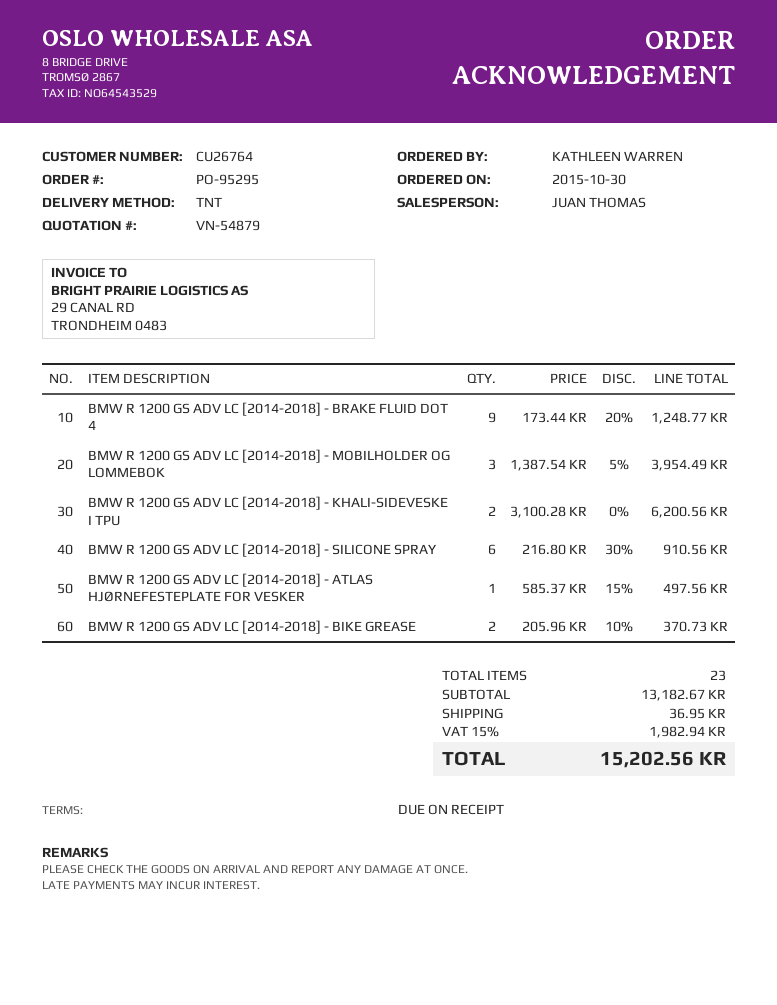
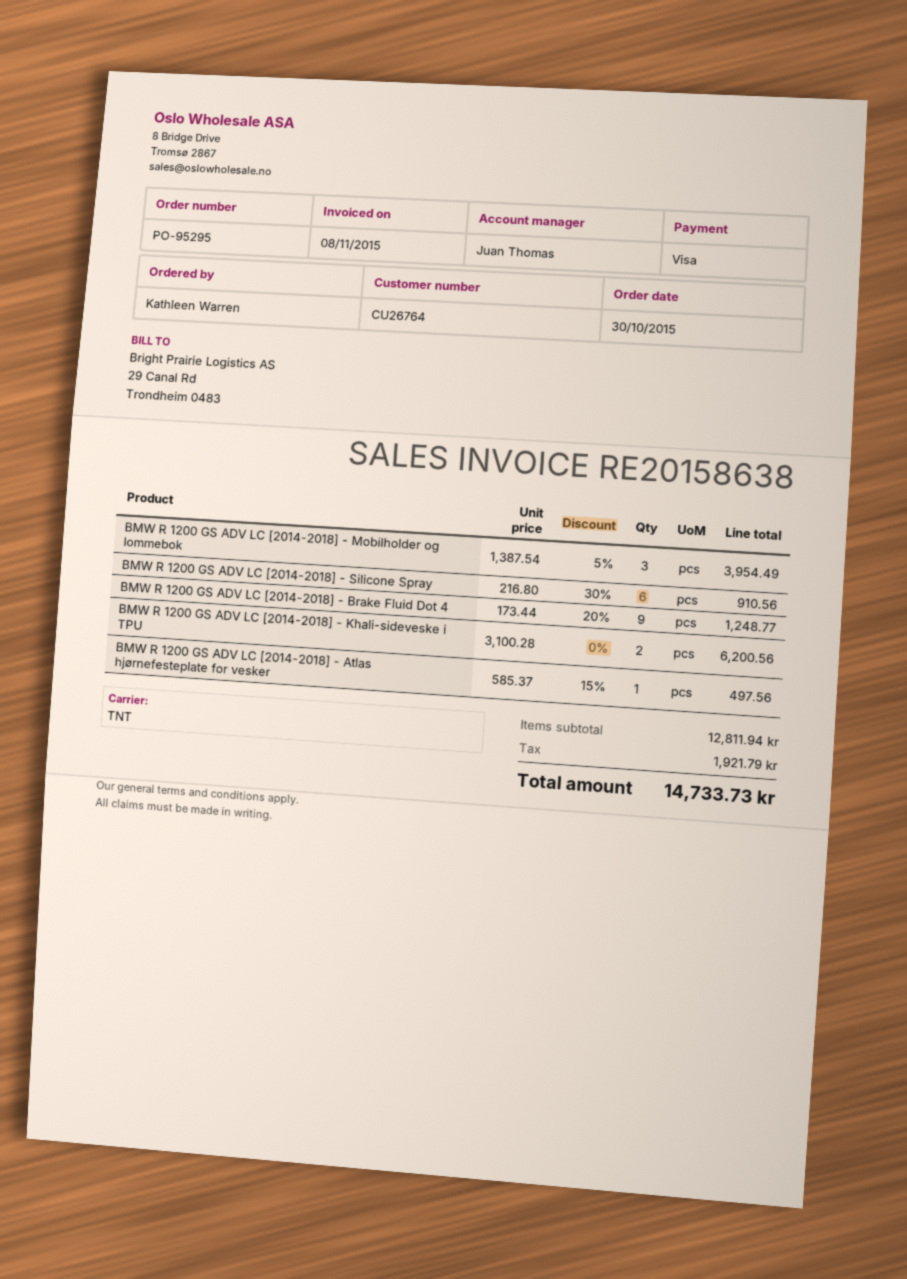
BMW R 1200 GS ADV LC [2014-2018] - BIKE GREASE: 2 x 205.96 - 10% = 370.73 -> none
subtotal: 13182.67 -> 12811.94
shipping: 36.95 -> none
tax: 1982.94 -> 1921.79
total: 15202.56 -> 14733.73

